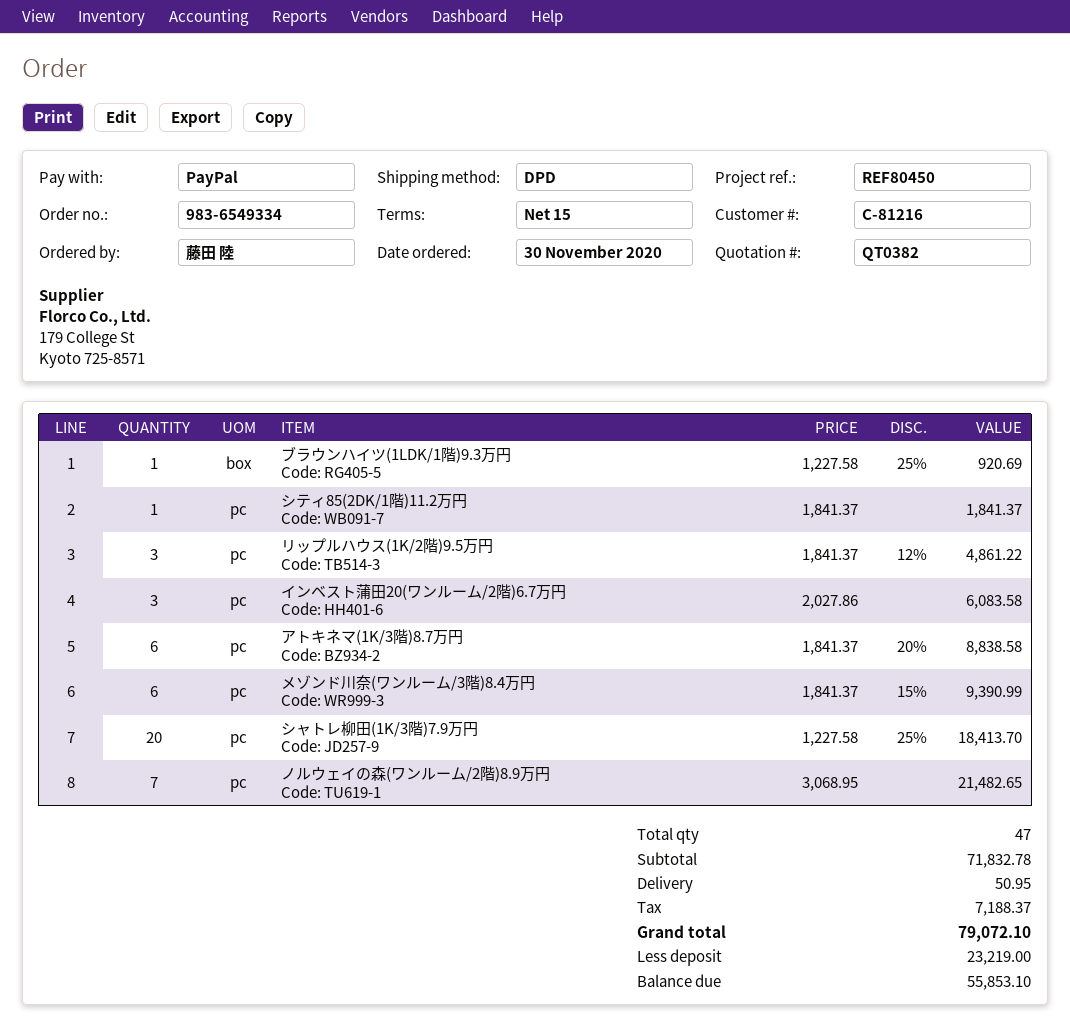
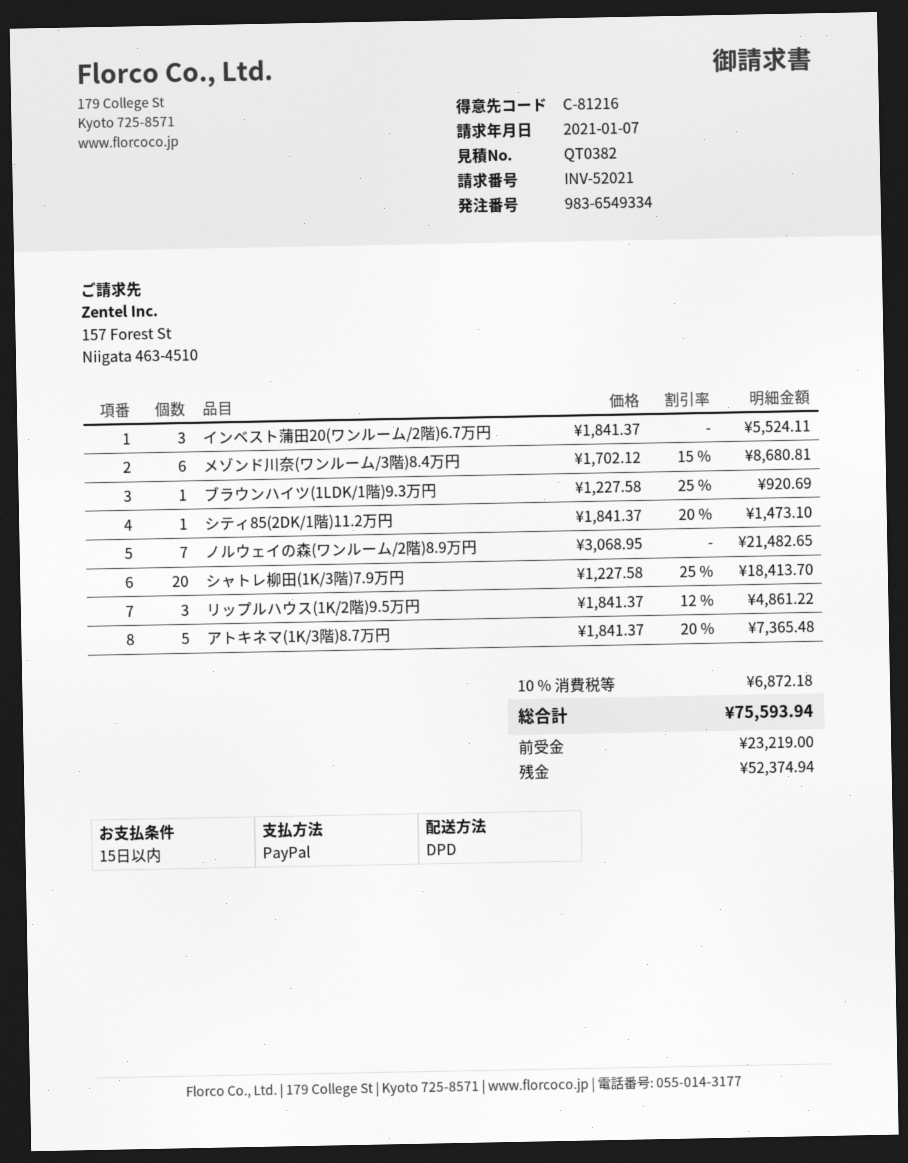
シティ85(2DK/1階)11.2万円: 1 x 1841.37 = 1841.37 -> 1 x 1841.37 - 20% = 1473.10
インベスト蒲田20(ワンルーム/2階)6.7万円: 3 x 2027.86 = 6083.58 -> 3 x 1841.37 = 5524.11
アトキネマ(1K/3階)8.7万円: 6 x 1841.37 - 20% = 8838.58 -> 5 x 1841.37 - 20% = 7365.48
メゾンド川奈(ワンルーム/3階)8.4万円: 6 x 1841.37 - 15% = 9390.99 -> 6 x 1702.12 - 15% = 8680.81
shipping: 50.95 -> none
tax: 7188.37 -> 6872.18
total: 79072.10 -> 75593.94
balance: 55853.10 -> 52374.94

